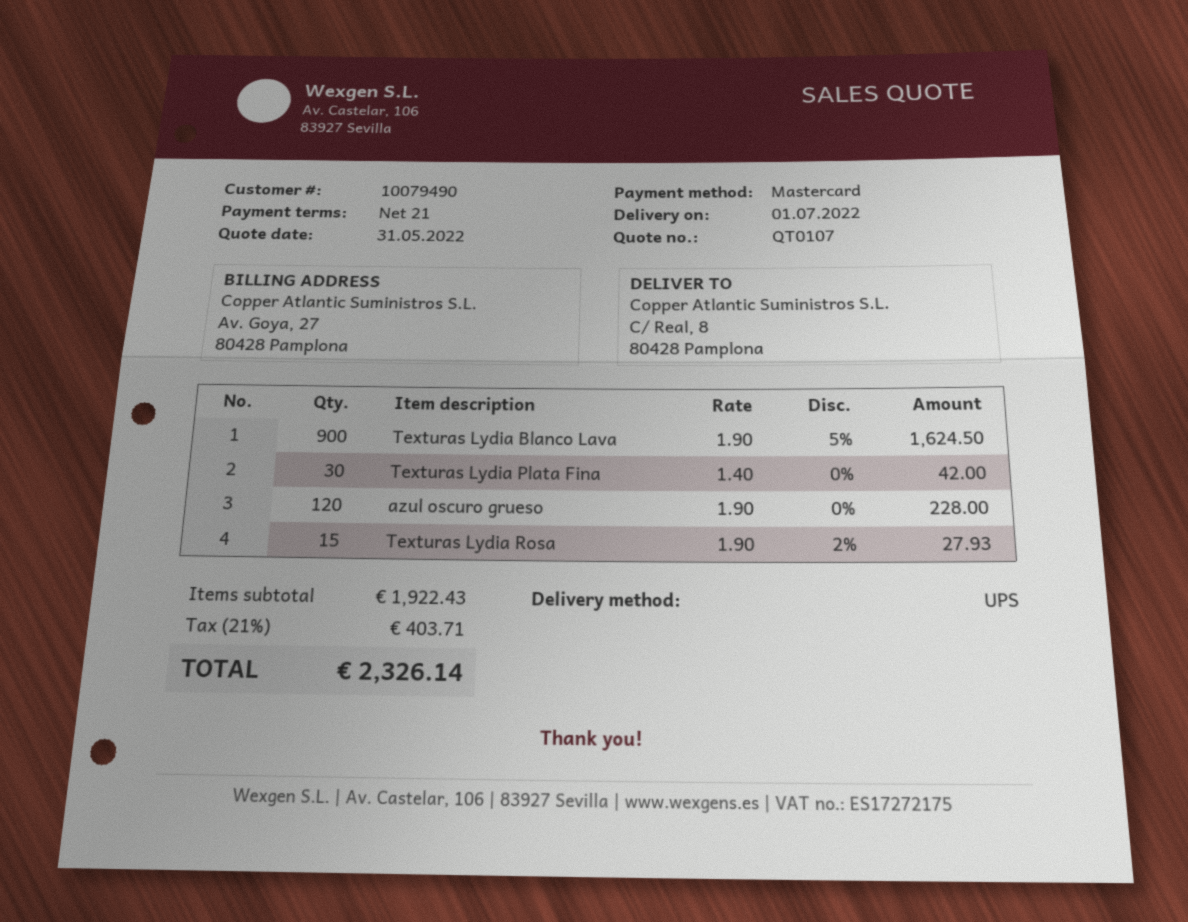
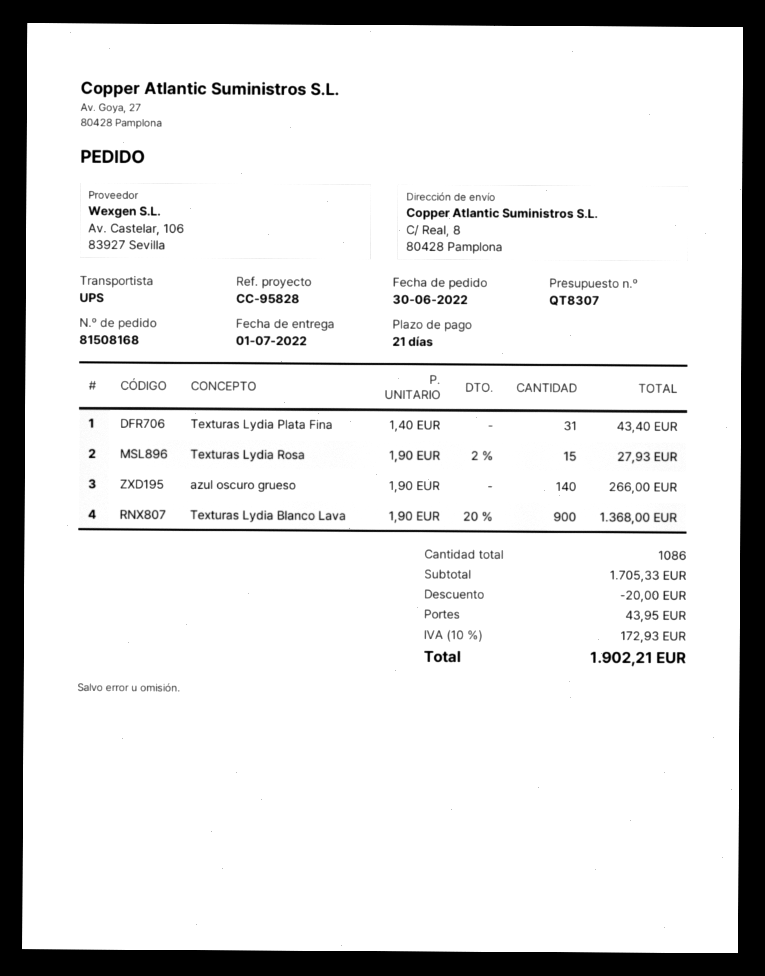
quote number: QT0107 -> QT8307
Texturas Lydia Blanco Lava: 900 x 1.90 - 5% = 1624.50 -> 900 x 1.90 - 20% = 1368.00
Texturas Lydia Plata Fina: 30 x 1.40 = 42.00 -> 31 x 1.40 = 43.40
azul oscuro grueso: 120 x 1.90 = 228.00 -> 140 x 1.90 = 266.00
subtotal: 1922.43 -> 1705.33
discount: none -> 20.00
shipping: none -> 43.95
tax: 21% = 403.71 -> 10% = 172.93
total: 2326.14 -> 1902.21

